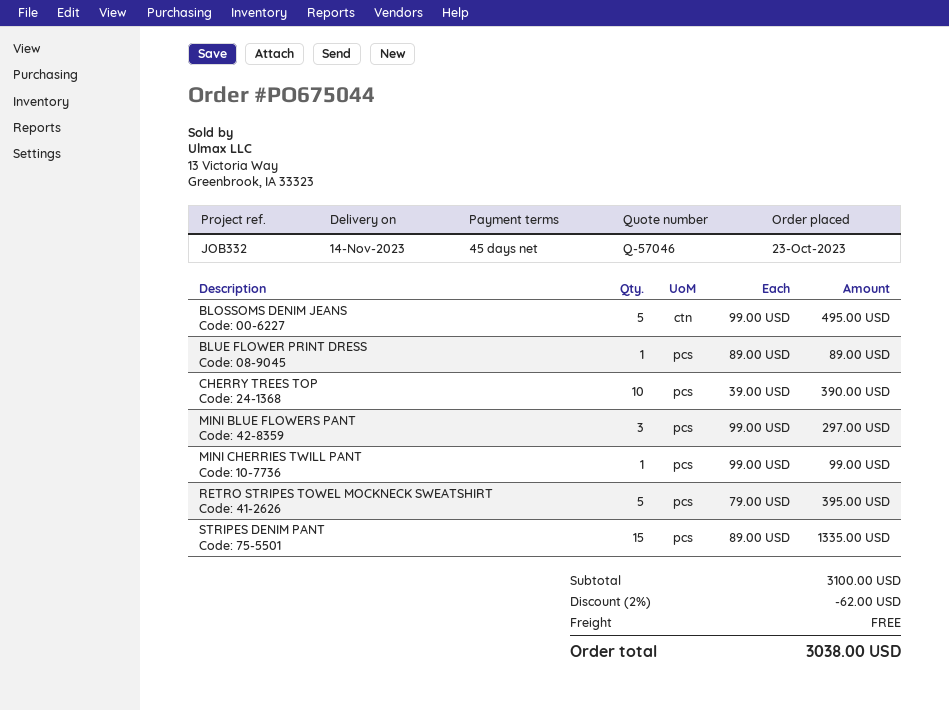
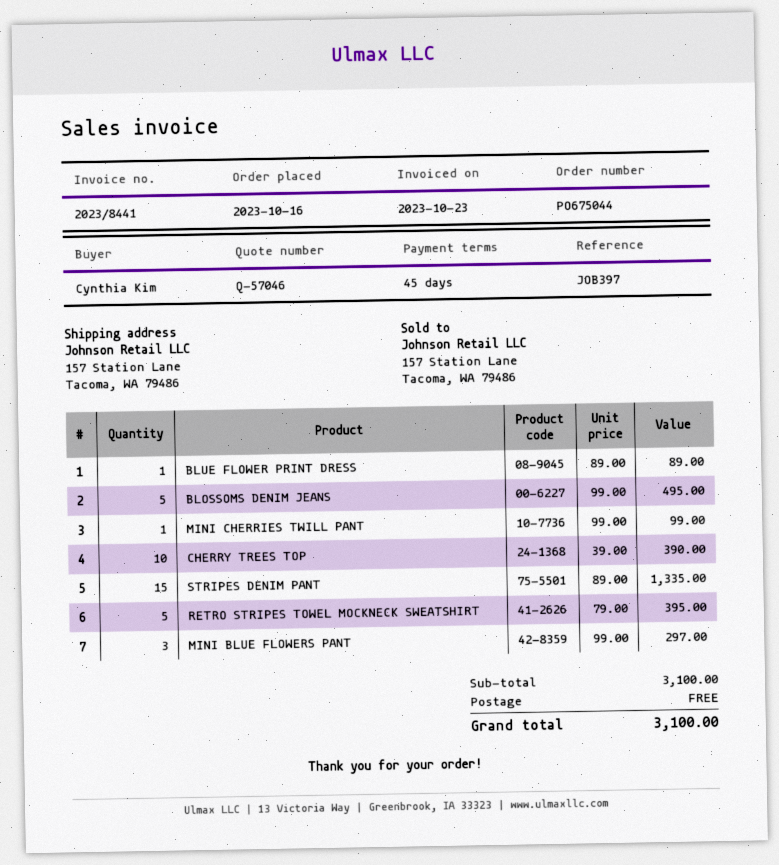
order date: 2023-10-23 -> 2023-10-16
reference: JOB332 -> JOB397
discount: 2% = 62.00 -> none
total: 3038.00 -> 3100.00

